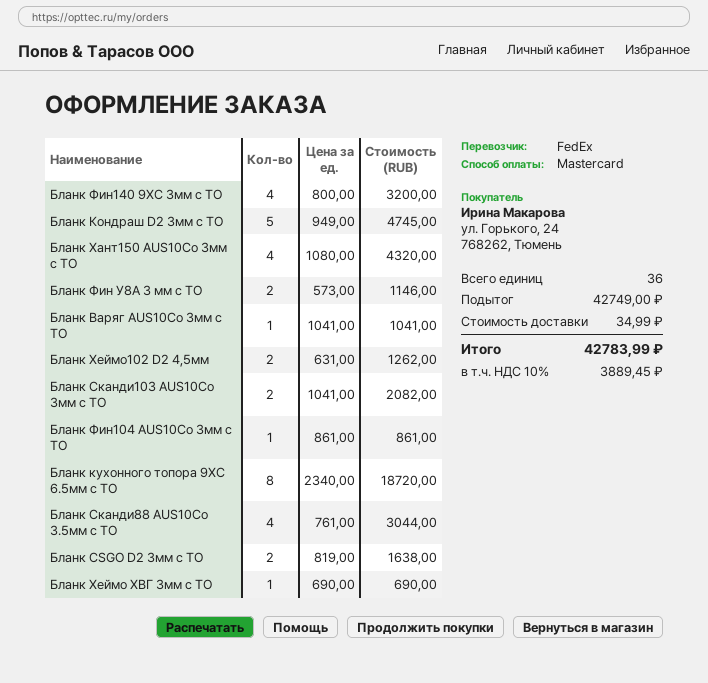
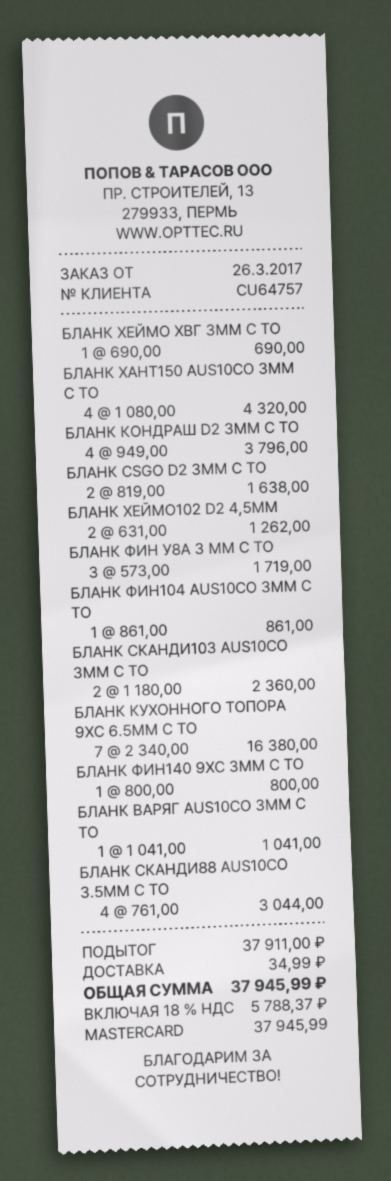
Бланк Фин140 9ХС 3мм с ТО: 4 x 800.00 = 3200.00 -> 1 x 800.00 = 800.00
Бланк Кондраш D2 3мм с ТО: 5 x 949.00 = 4745.00 -> 4 x 949.00 = 3796.00
Бланк Фин У8А 3 мм с ТО: 2 x 573.00 = 1146.00 -> 3 x 573.00 = 1719.00
Бланк Сканди103 AUS10Co 3мм с ТО: 2 x 1041.00 = 2082.00 -> 2 x 1180.00 = 2360.00
Бланк кухонного топора 9ХС 6.5мм с ТО: 8 x 2340.00 = 18720.00 -> 7 x 2340.00 = 16380.00
subtotal: 42749.00 -> 37911.00
tax: 10% = 3889.45 -> 18% = 5788.37
total: 42783.99 -> 37945.99

